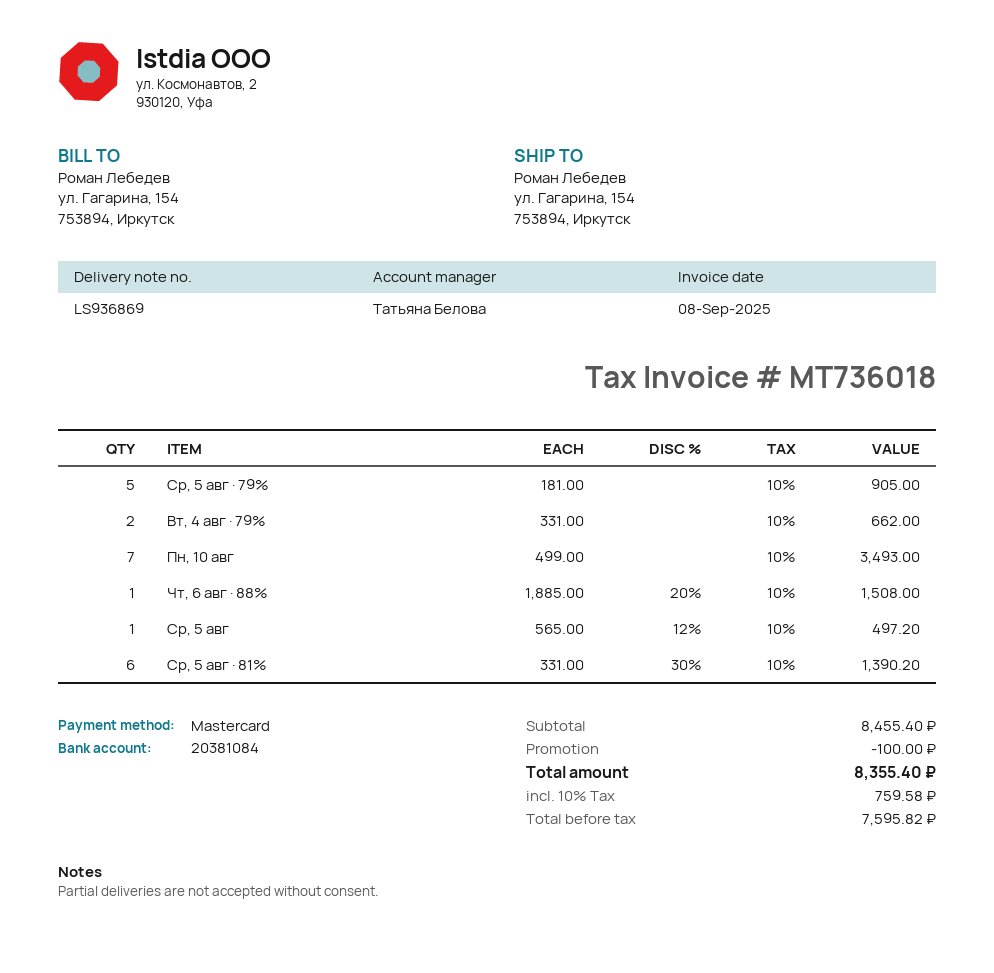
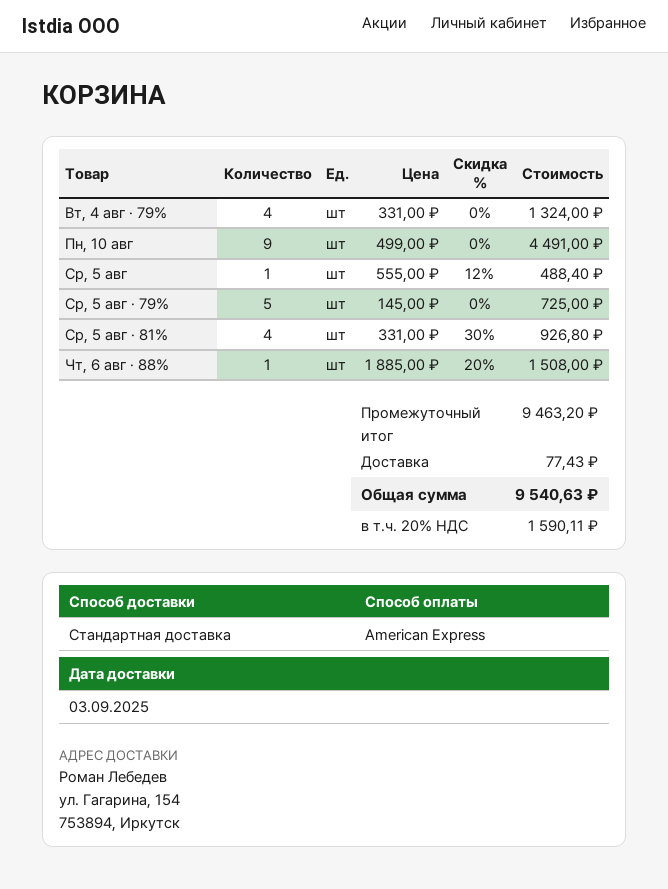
payment method: Mastercard -> American Express
Ср, 5 авг · 79%: 5 x 181.00 = 905.00 -> 5 x 145.00 = 725.00
Вт, 4 авг · 79%: 2 x 331.00 = 662.00 -> 4 x 331.00 = 1324.00
Пн, 10 авг: 7 x 499.00 = 3493.00 -> 9 x 499.00 = 4491.00
Ср, 5 авг: 1 x 565.00 - 12% = 497.20 -> 1 x 555.00 - 12% = 488.40
Ср, 5 авг · 81%: 6 x 331.00 - 30% = 1390.20 -> 4 x 331.00 - 30% = 926.80
subtotal: 8455.40 -> 9463.20
discount: 100.00 -> none
shipping: none -> 77.43
tax: 10% = 759.58 -> 20% = 1590.11
total: 8355.40 -> 9540.63

